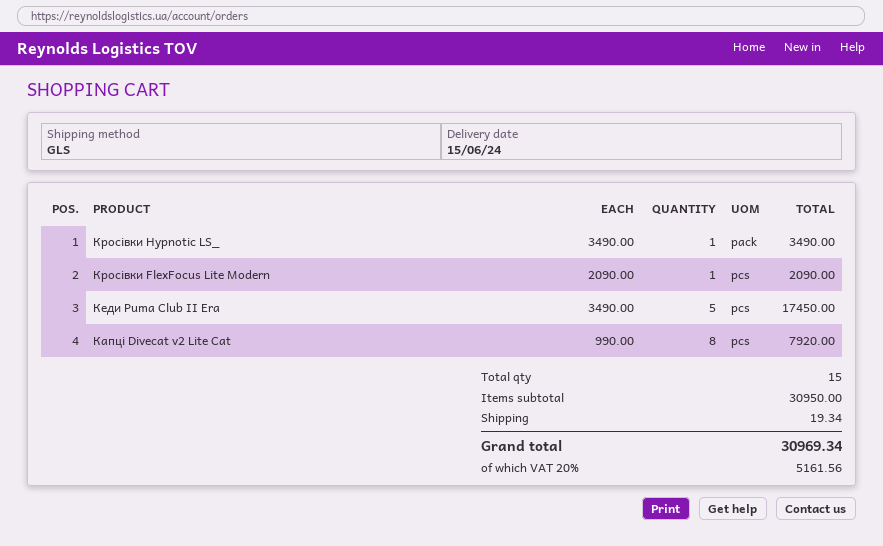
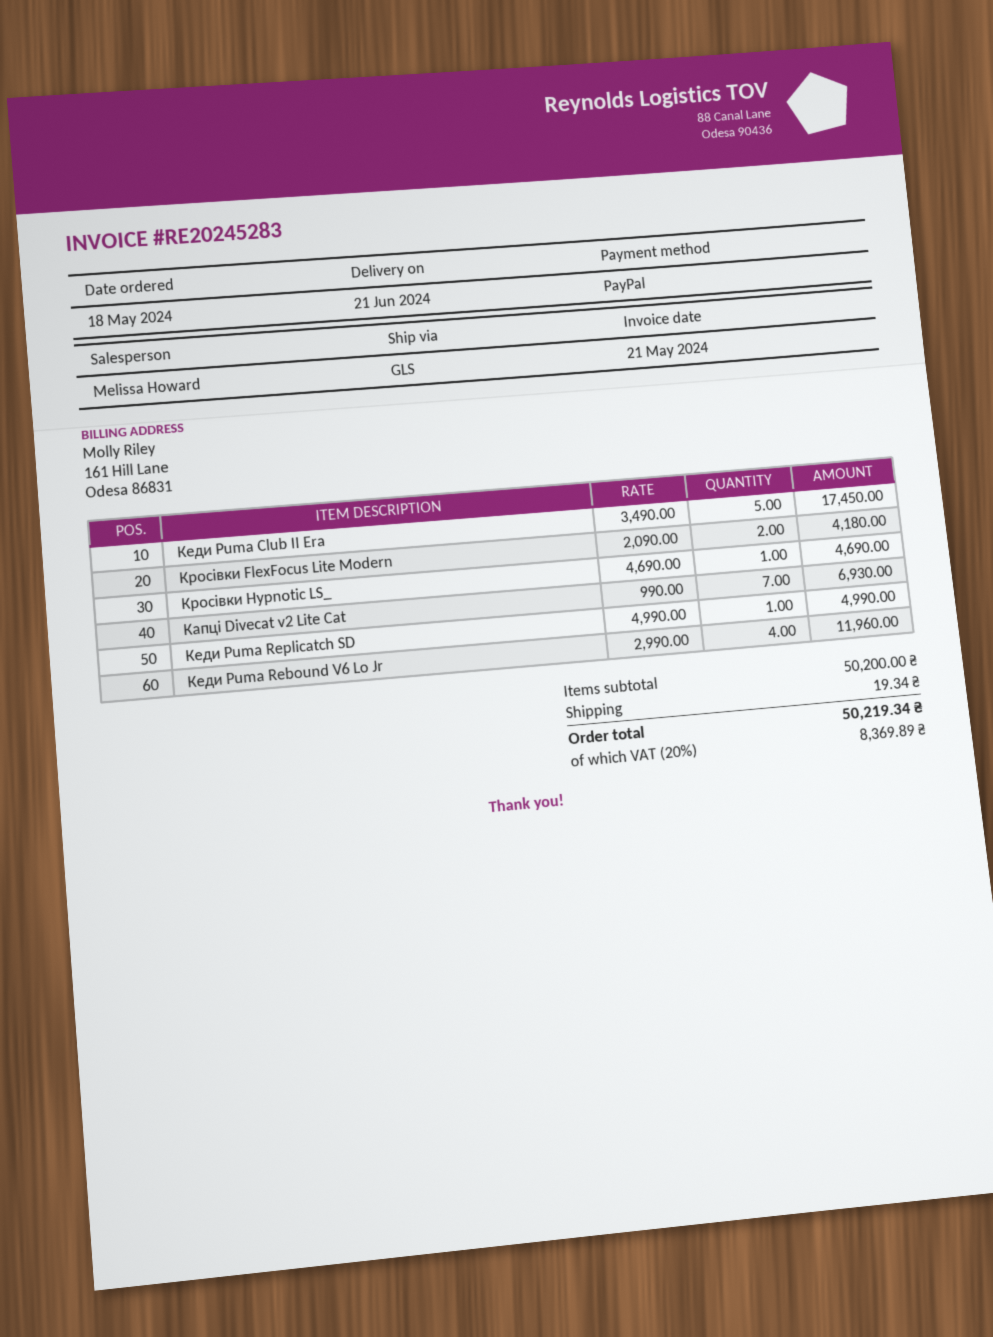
delivery date: 2024-06-15 -> 2024-06-21
Кросівки Hypnotic LS_: 1 x 3490.00 = 3490.00 -> 1 x 4690.00 = 4690.00
Кросівки FlexFocus Lite Modern: 1 x 2090.00 = 2090.00 -> 2 x 2090.00 = 4180.00
Капці Divecat v2 Lite Cat: 8 x 990.00 = 7920.00 -> 7 x 990.00 = 6930.00
Кеди Puma Replicatch SD: none -> 1 x 4990.00 = 4990.00
Кеди Puma Rebound V6 Lo Jr: none -> 4 x 2990.00 = 11960.00
subtotal: 30950.00 -> 50200.00
tax: 20% = 5161.56 -> 20% = 8369.89
total: 30969.34 -> 50219.34

